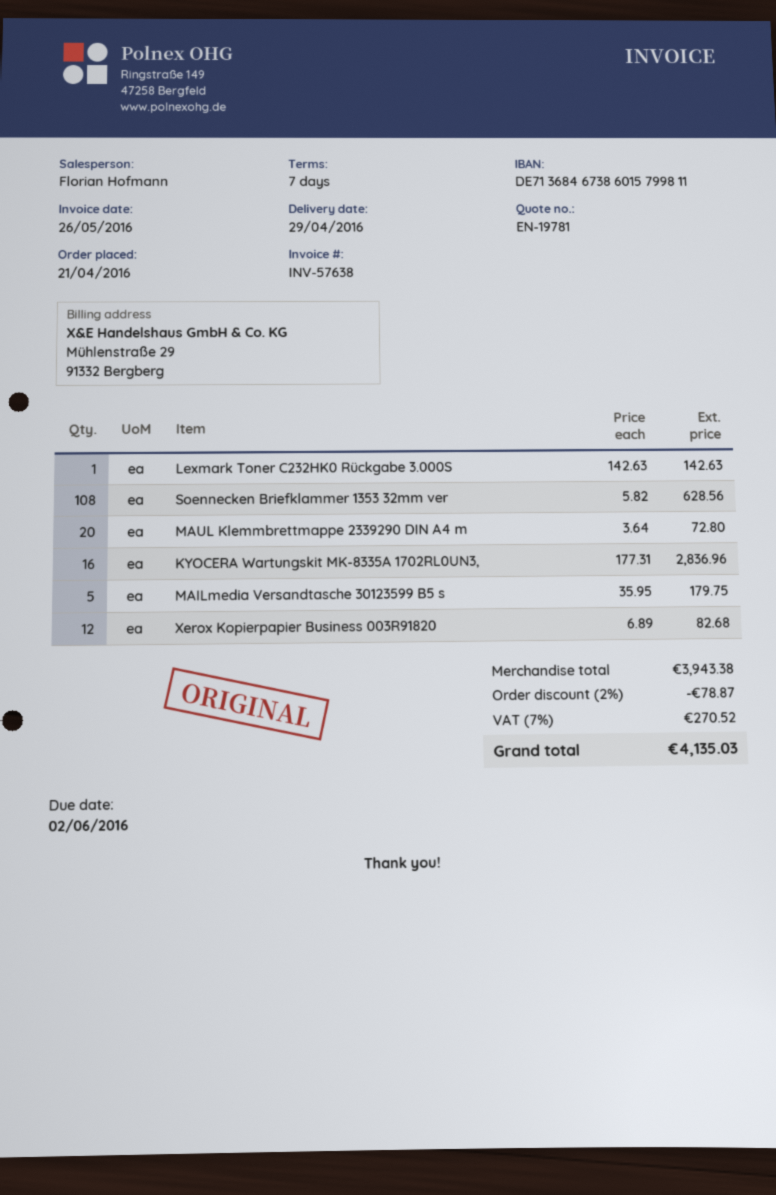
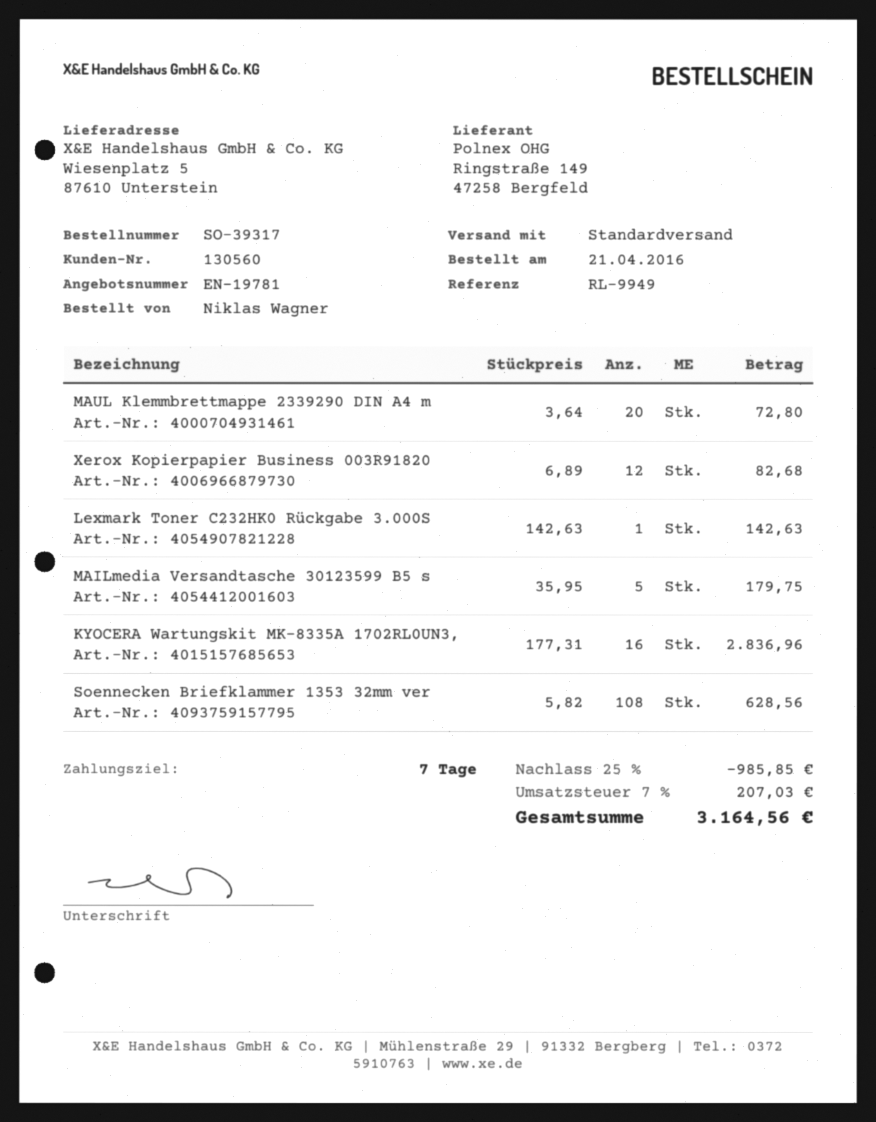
discount: 2% = 78.87 -> 25% = 985.85
tax: 7% = 270.52 -> 7% = 207.03
total: 4135.03 -> 3164.56

